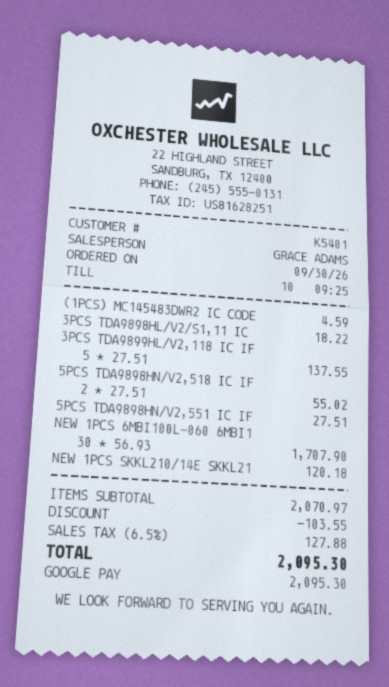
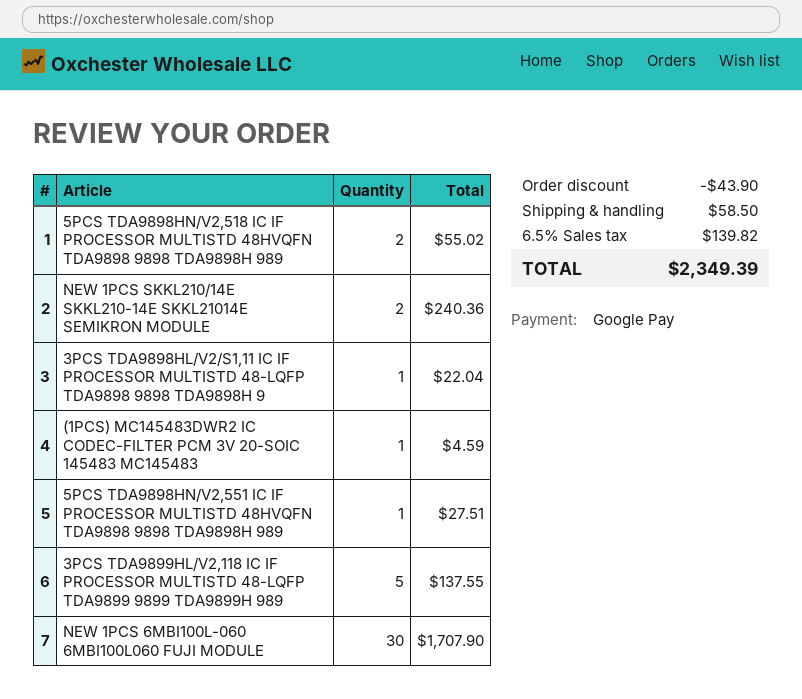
3PCS TDA9898HL/V2/S1,11 IC: 1 for 18.22 -> 1 for 22.04
NEW 1PCS SKKL210/14E SKKL21: 1 for 120.18 -> 2 for 240.36
discount: 103.55 -> 43.90
shipping: none -> 58.50
tax: 6.5% = 127.88 -> 6.5% = 139.82
total: 2095.30 -> 2349.39

